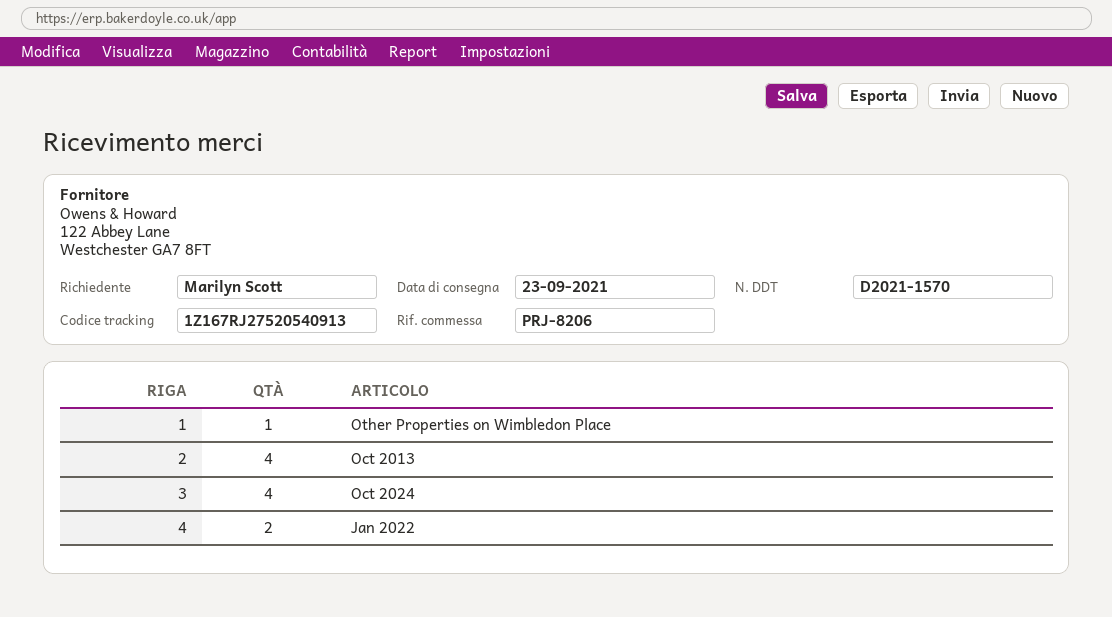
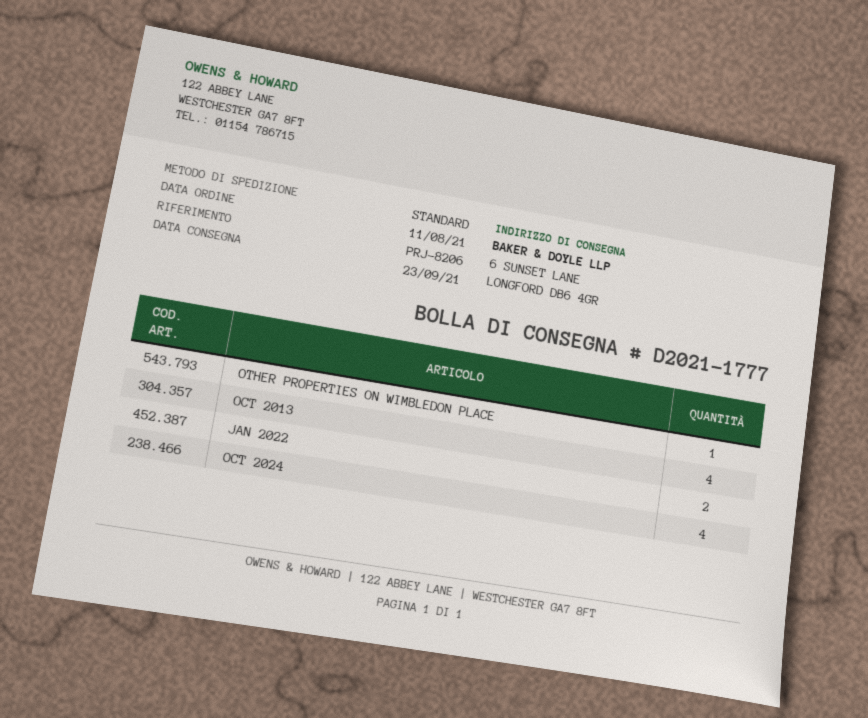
delivery note number: D2021-1570 -> D2021-1777

